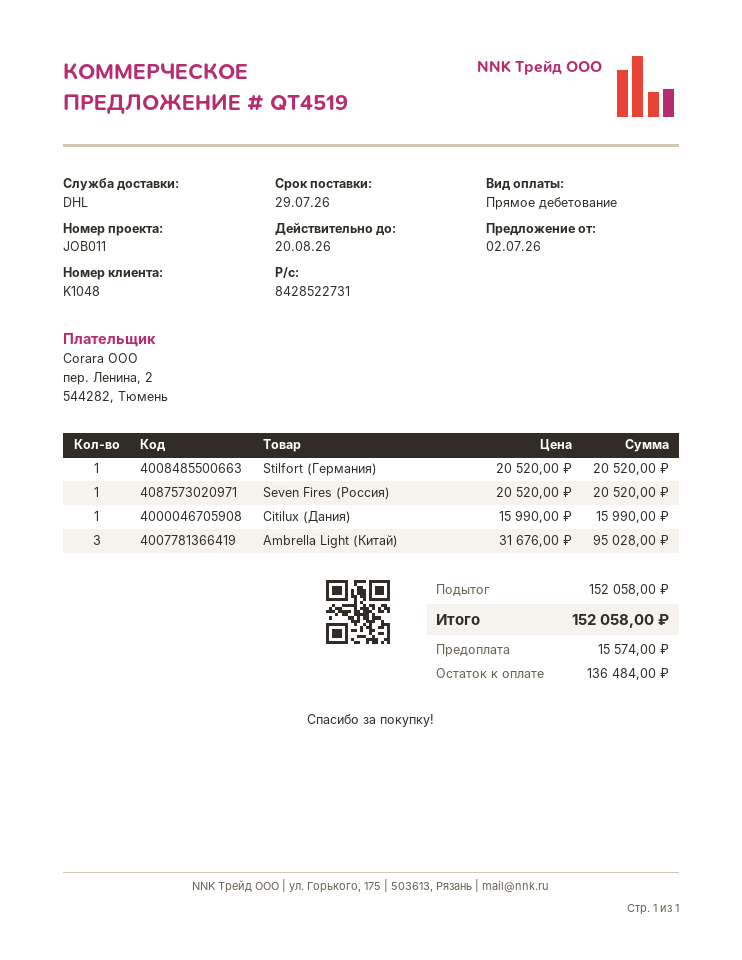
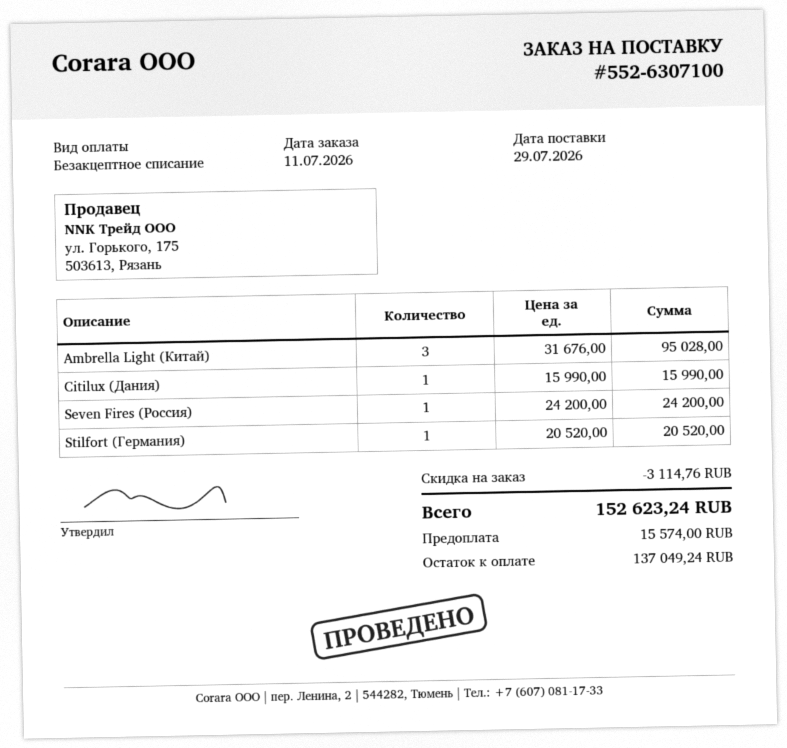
Seven Fires (Россия): 1 x 20520.00 = 20520.00 -> 1 x 24200.00 = 24200.00
discount: none -> 3114.76
total: 152058.00 -> 152623.24
balance: 136484.00 -> 137049.24

